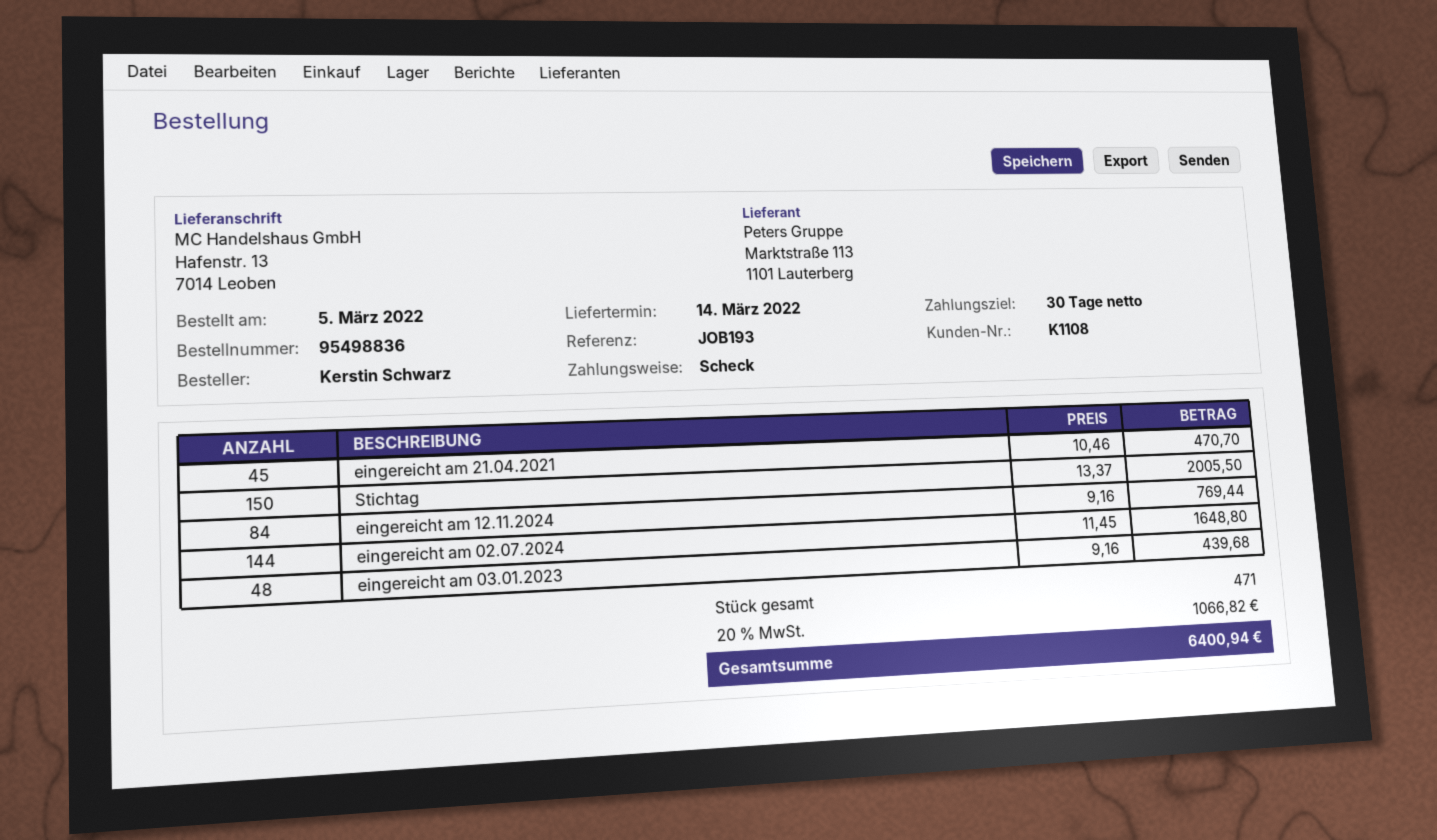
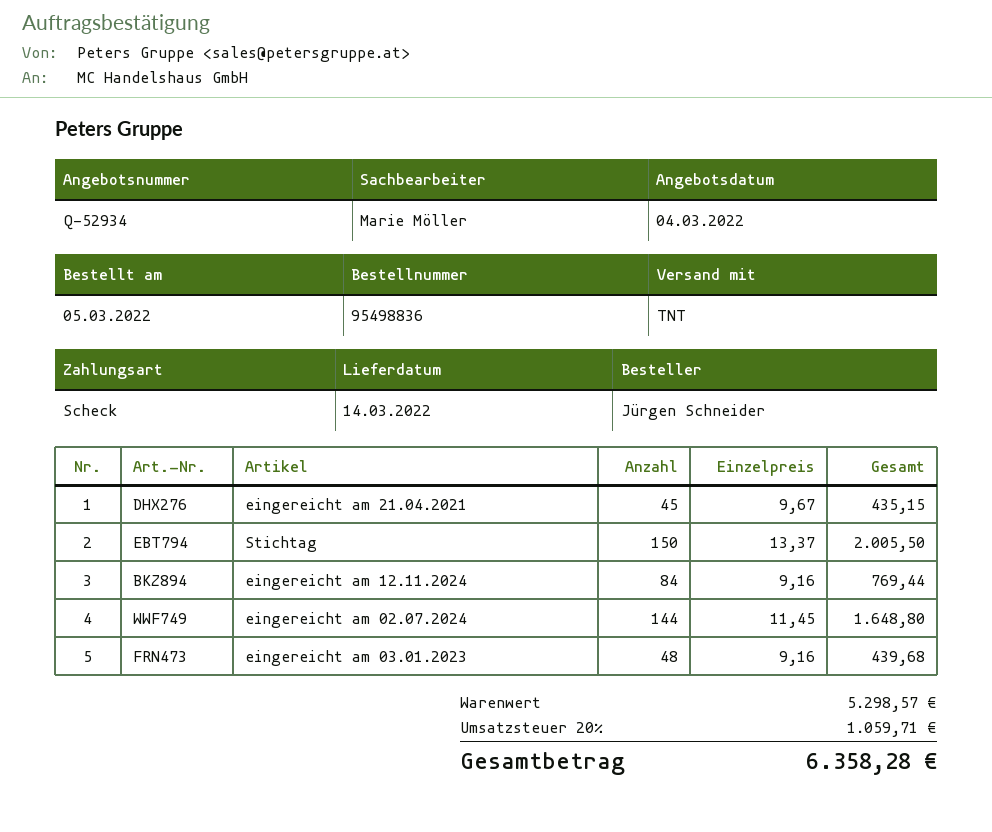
ordered by: Kerstin Schwarz -> Jürgen Schneider
eingereicht am 21.04.2021: 45 x 10.46 = 470.70 -> 45 x 9.67 = 435.15
tax: 20% = 1066.82 -> 20% = 1059.71
total: 6400.94 -> 6358.28

